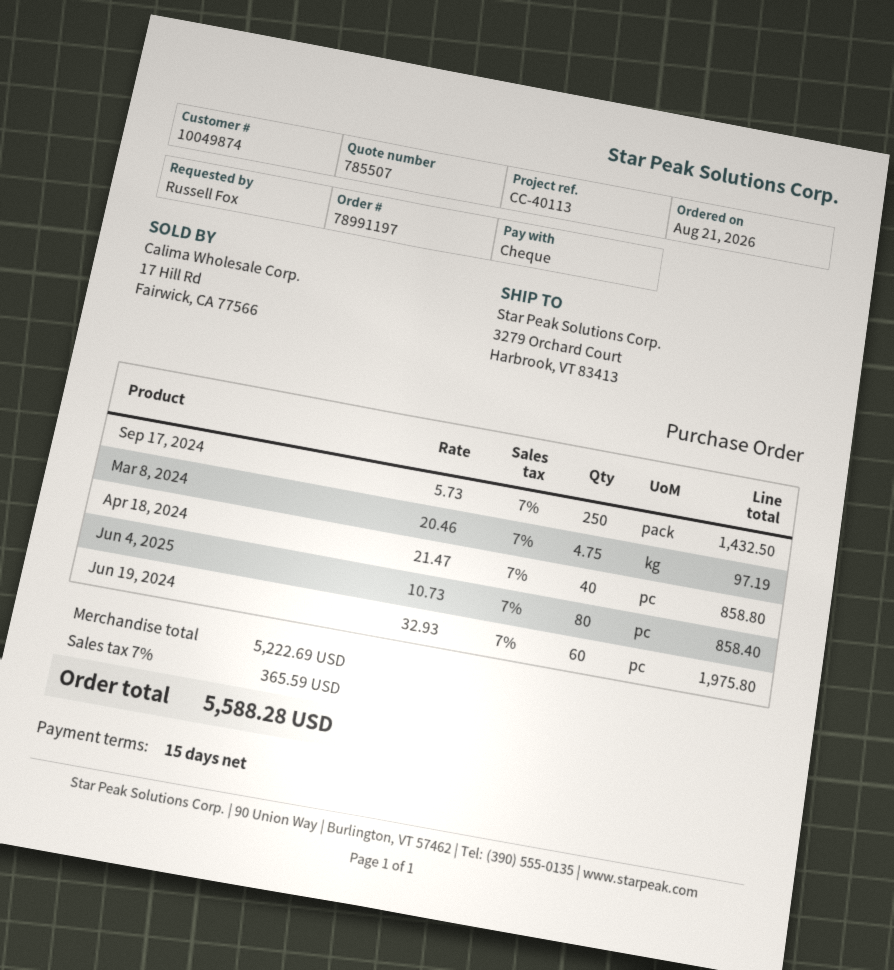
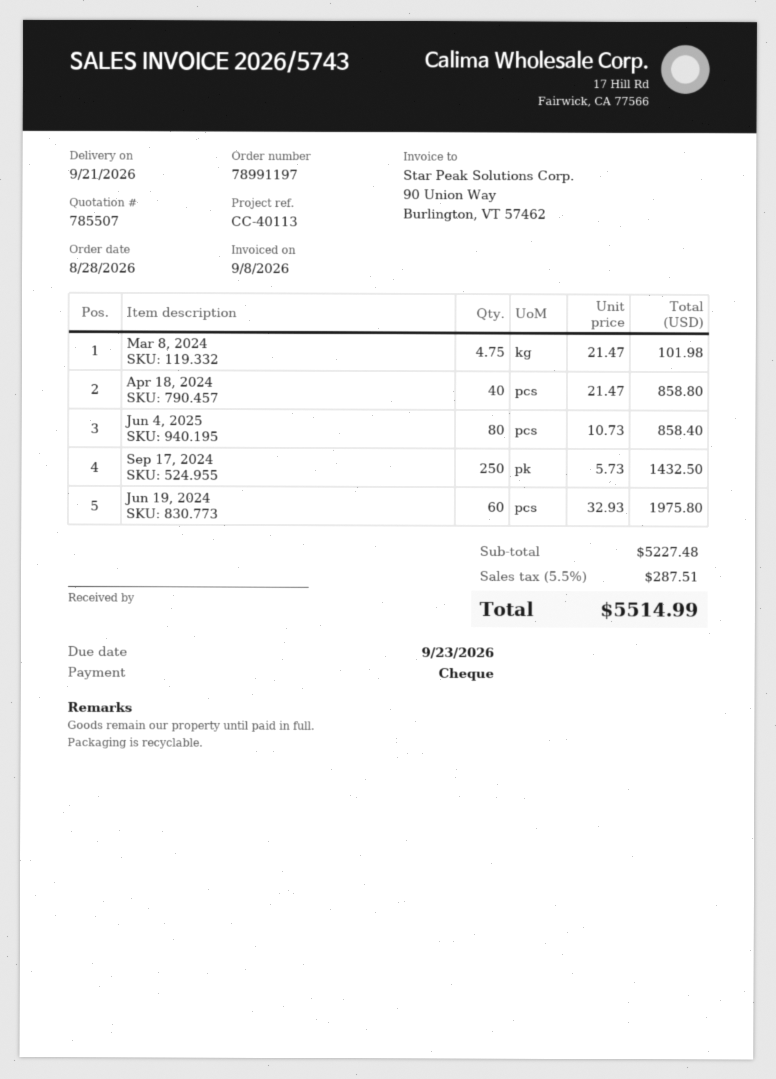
order date: 2026-08-21 -> 2026-08-28
Mar 8, 2024: 4.75 x 20.46 = 97.19 -> 4.75 x 21.47 = 101.98
subtotal: 5222.69 -> 5227.48
tax: 7% = 365.59 -> 5.5% = 287.51
total: 5588.28 -> 5514.99

